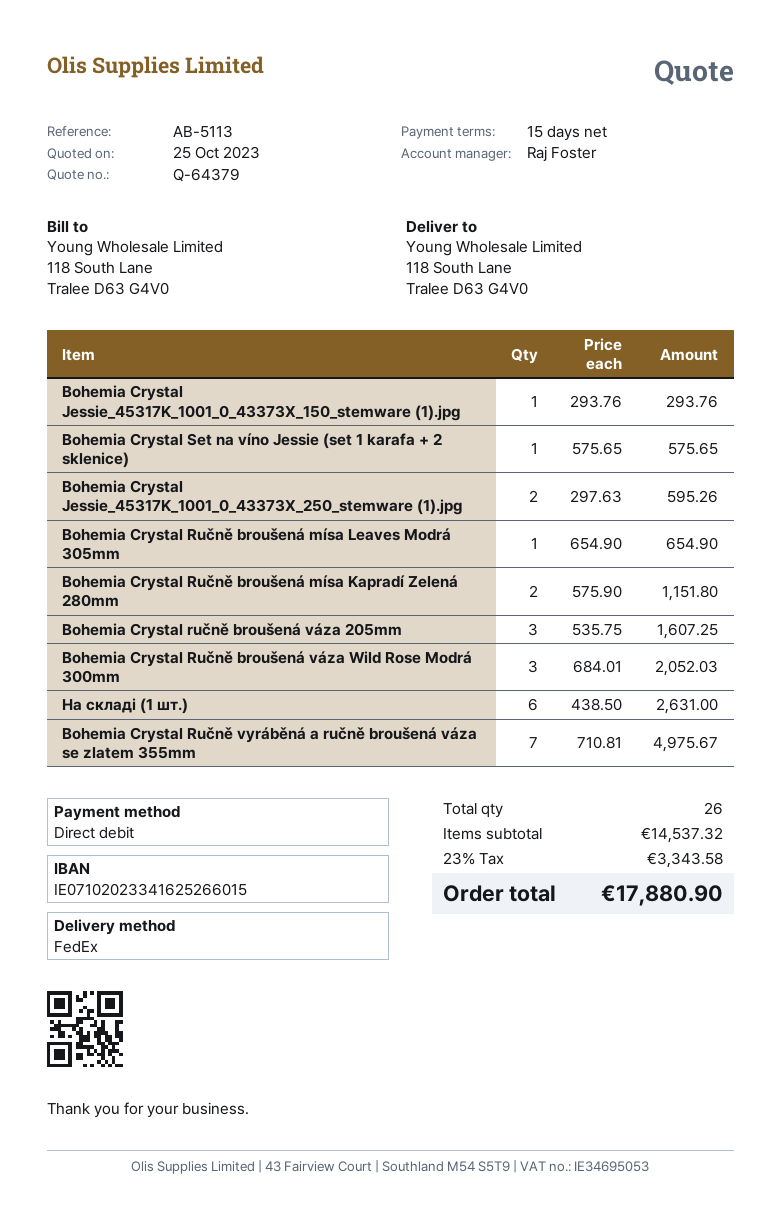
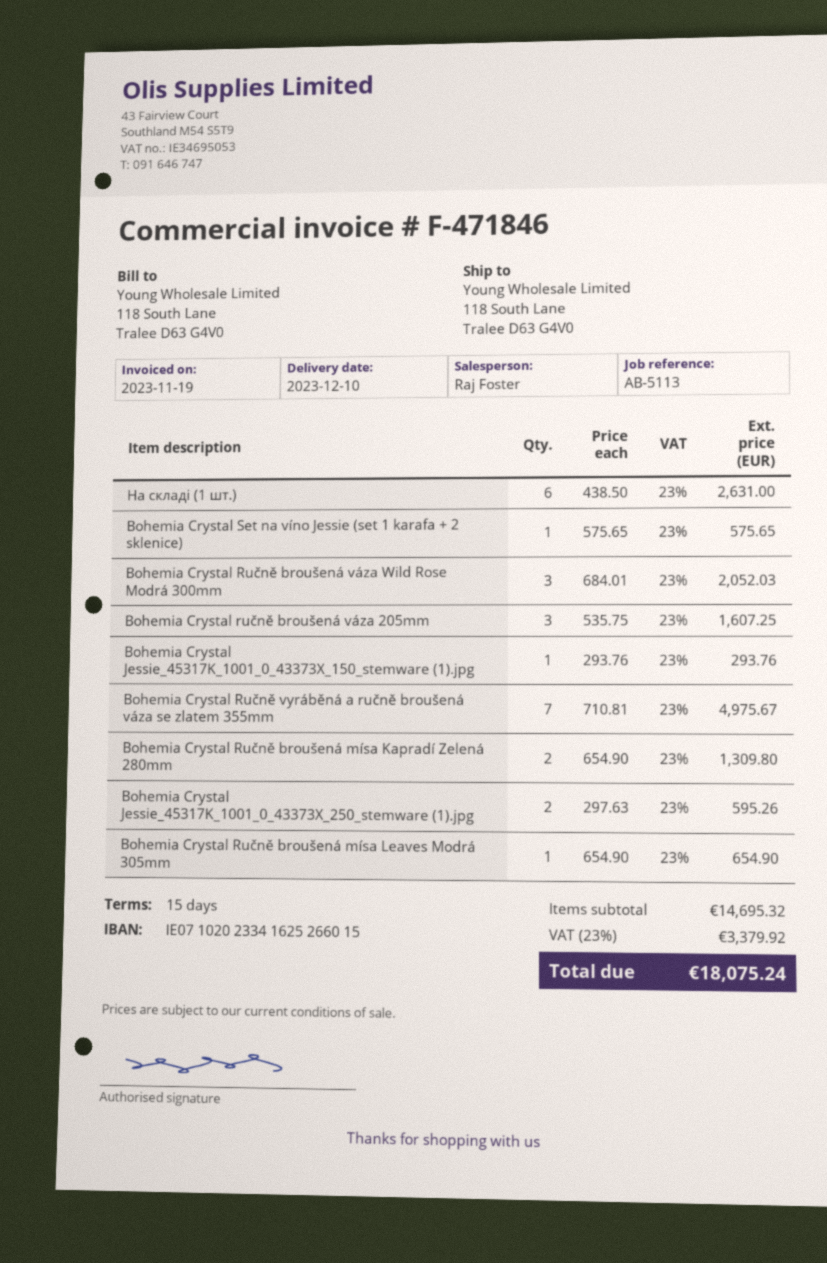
Bohemia Crystal Ručně broušená mísa Kapradí Zelená 280mm: 2 x 575.90 = 1151.80 -> 2 x 654.90 = 1309.80
subtotal: 14537.32 -> 14695.32
tax: 23% = 3343.58 -> 23% = 3379.92
total: 17880.90 -> 18075.24

